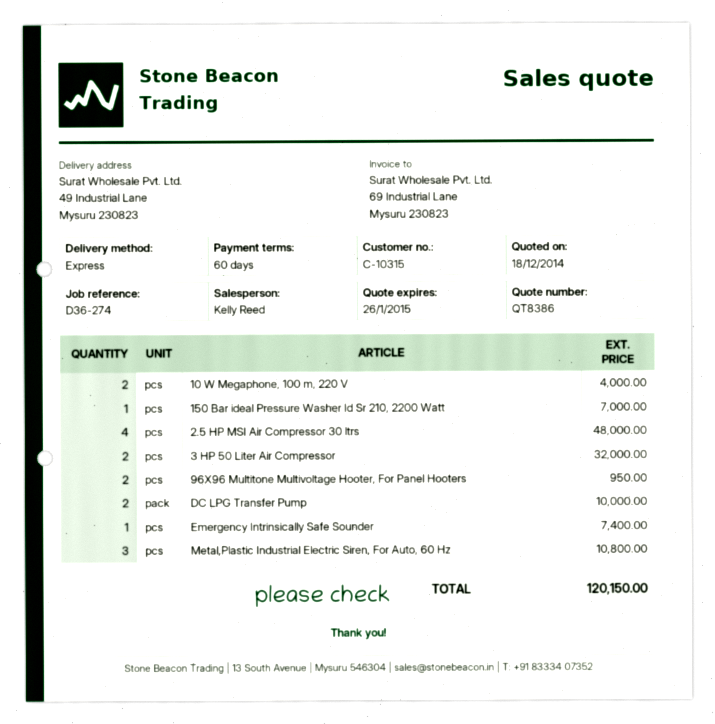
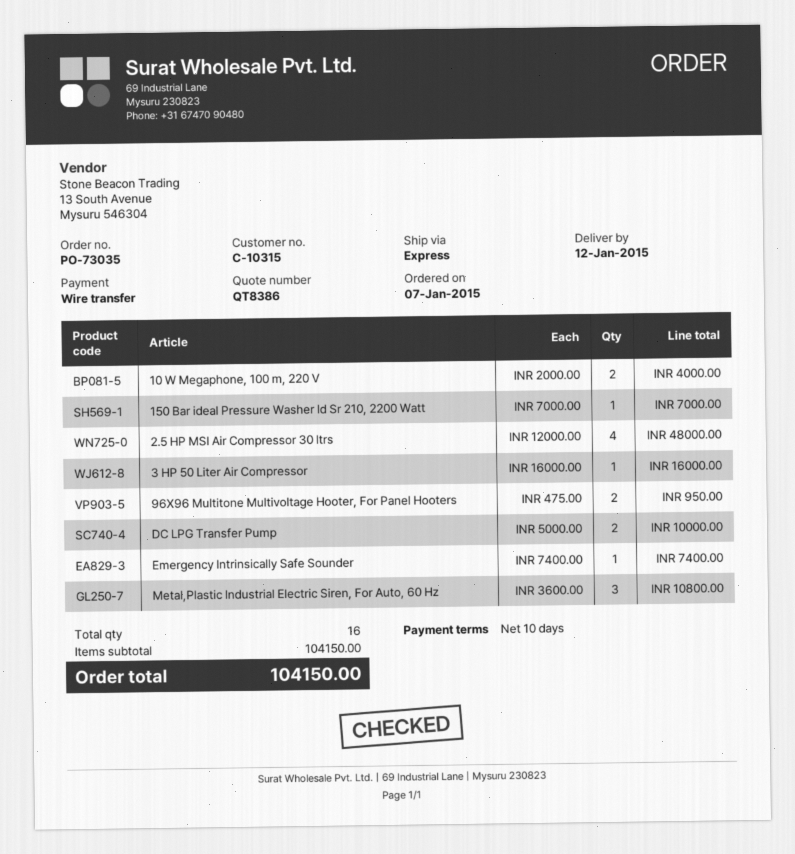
payment terms: 60 days -> 10 days
3 HP 50 Liter Air Compressor: 2 for 32000.00 -> 1 for 16000.00
total: 120150.00 -> 104150.00

